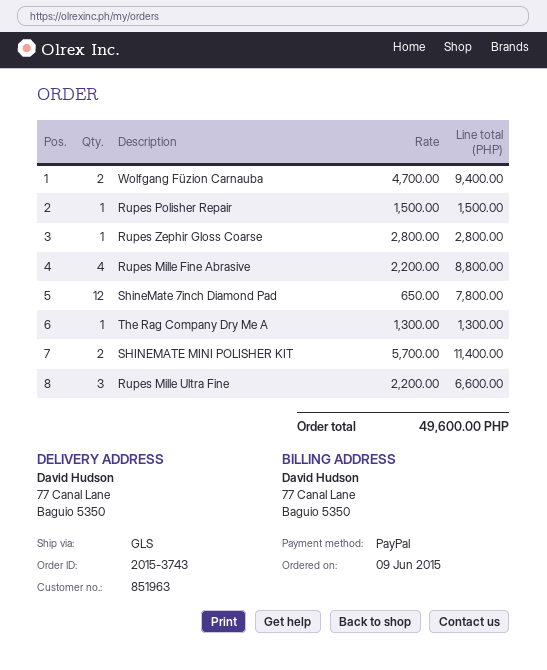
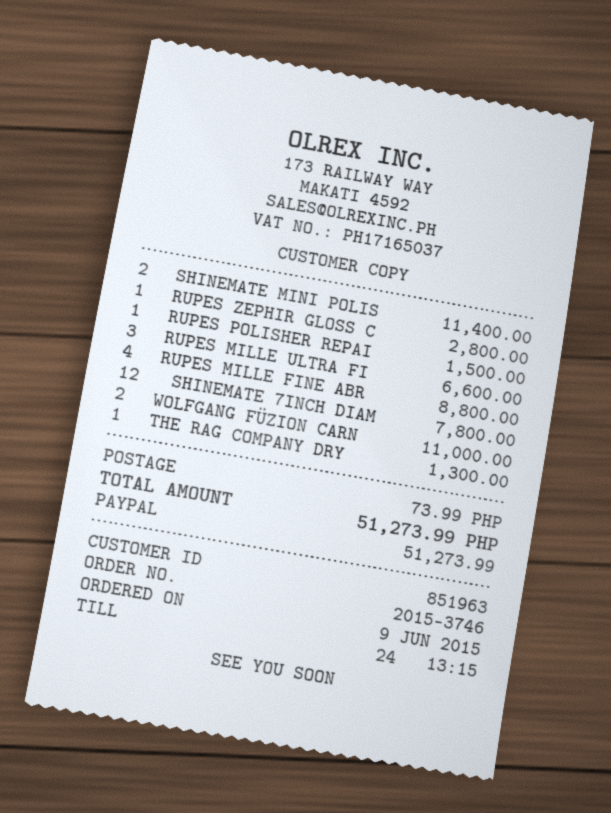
order number: 2015-3743 -> 2015-3746
Wolfgang Füzion Carnauba: 2 for 9400.00 -> 2 for 11000.00
shipping: none -> 73.99
total: 49600.00 -> 51273.99

